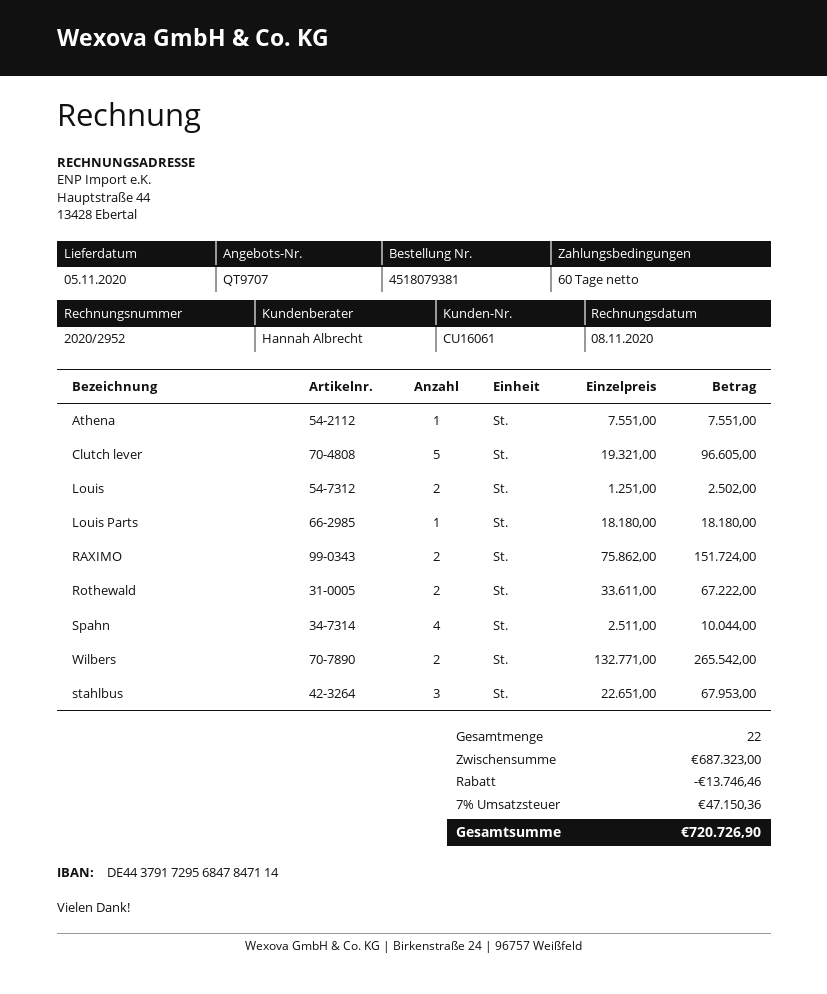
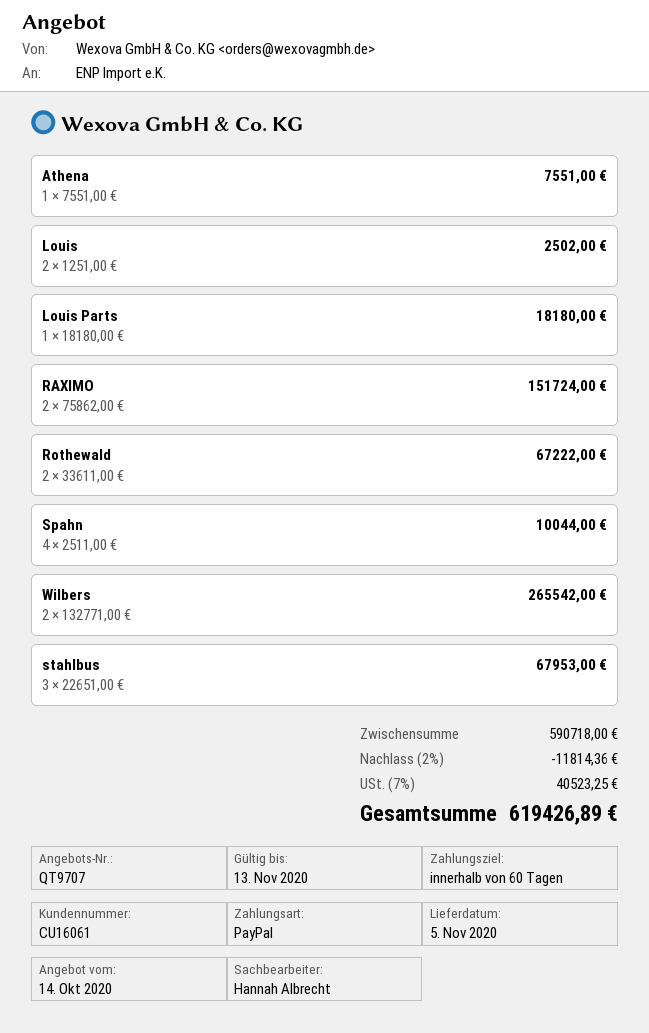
Clutch lever: 5 x 19321.00 = 96605.00 -> none
subtotal: 687323.00 -> 590718.00
discount: 13746.46 -> 11814.36
tax: 7% = 47150.36 -> 7% = 40523.25
total: 720726.90 -> 619426.89

